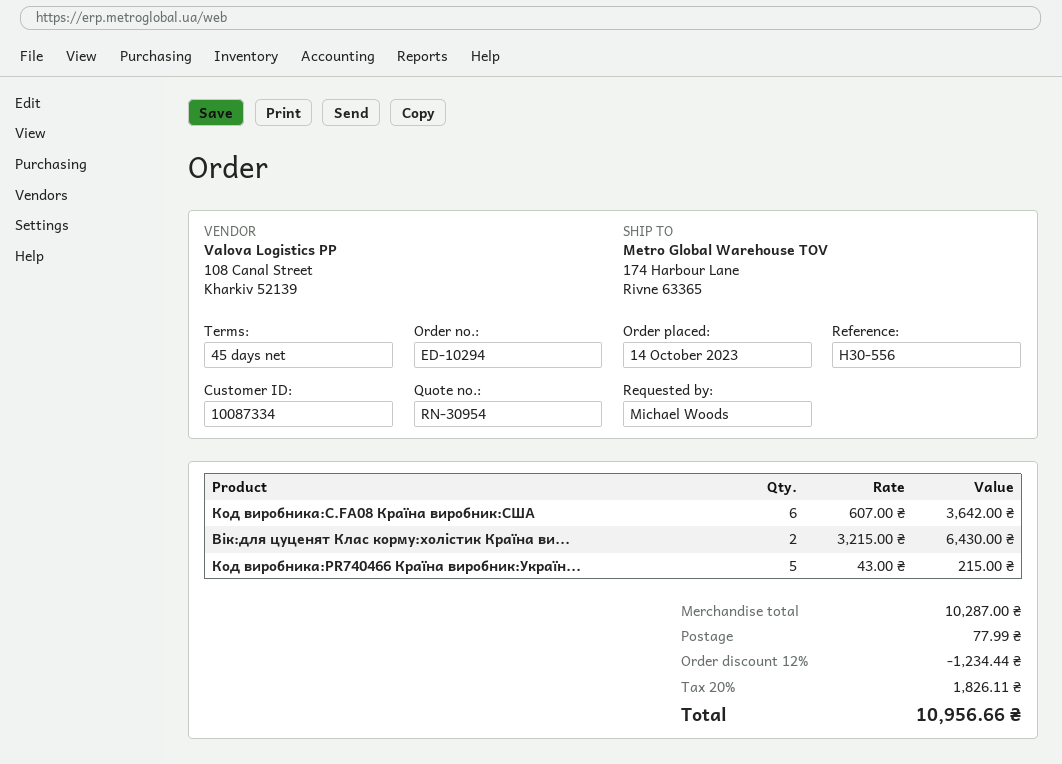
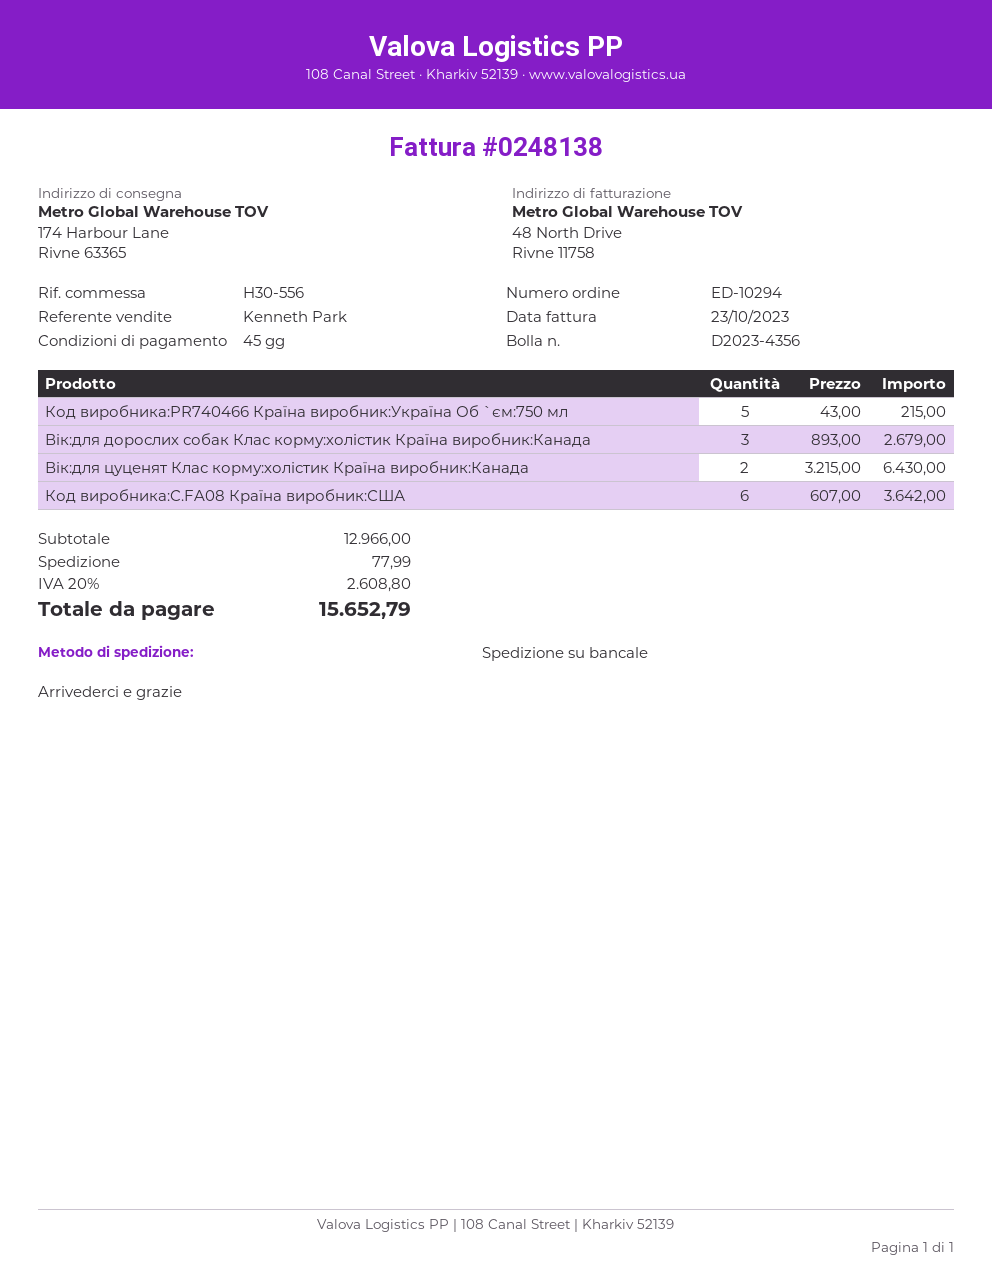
Вік:для дорослих собак Клас корму:холістик Країна виробник:Канада: none -> 3 x 893.00 = 2679.00
subtotal: 10287.00 -> 12966.00
discount: 12% = 1234.44 -> none
tax: 20% = 1826.11 -> 20% = 2608.80
total: 10956.66 -> 15652.79

